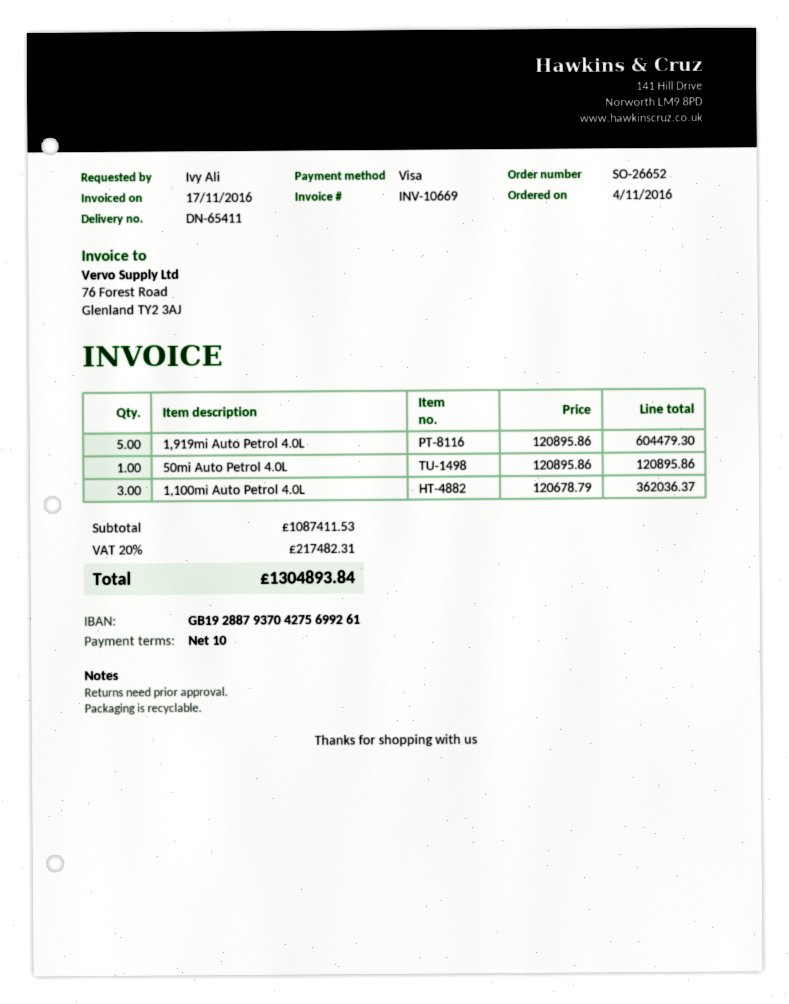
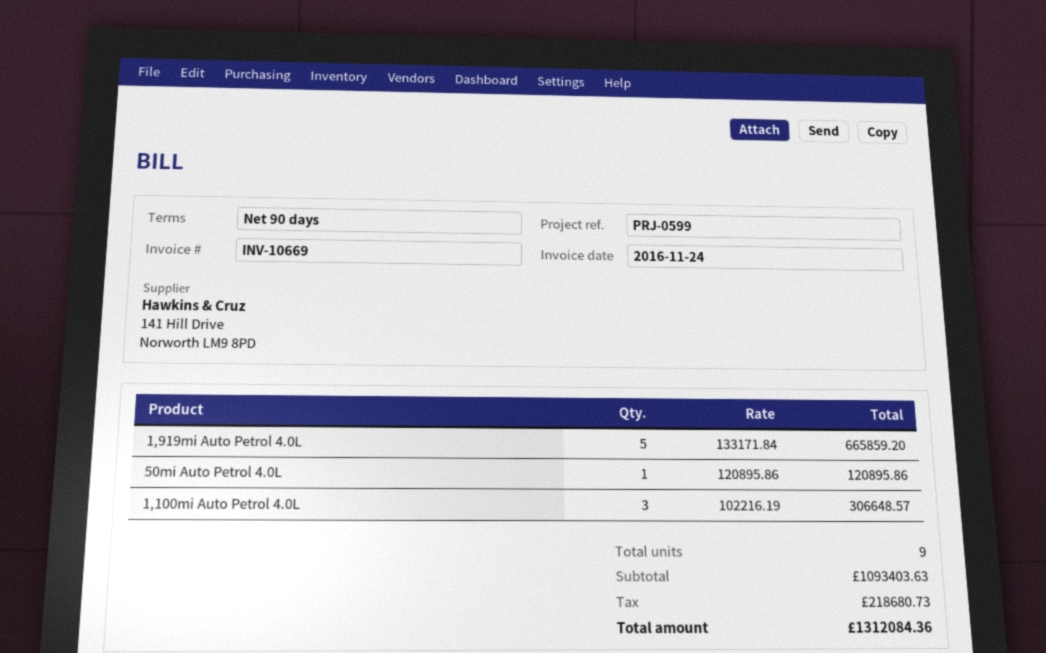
invoice date: 2016-11-17 -> 2016-11-24
payment terms: 10 days -> 90 days
1,919mi Auto Petrol 4.0L: 5 x 120895.86 = 604479.30 -> 5 x 133171.84 = 665859.20
1,100mi Auto Petrol 4.0L: 3 x 120678.79 = 362036.37 -> 3 x 102216.19 = 306648.57
subtotal: 1087411.53 -> 1093403.63
tax: 217482.31 -> 218680.73
total: 1304893.84 -> 1312084.36

